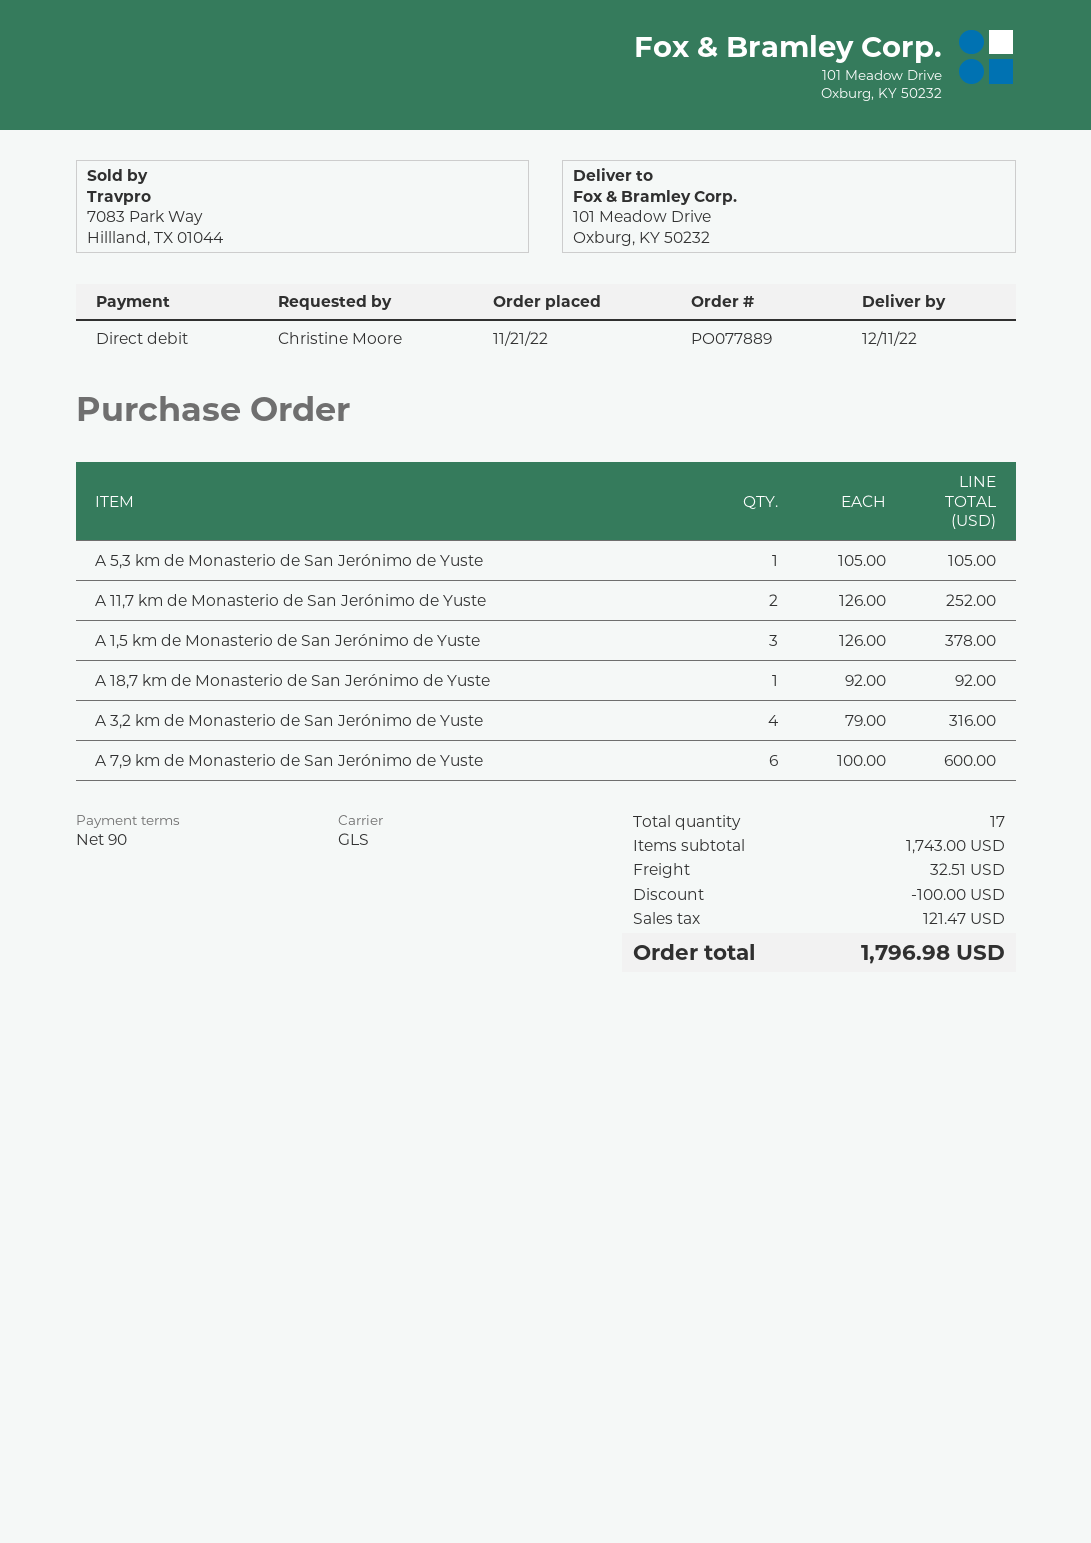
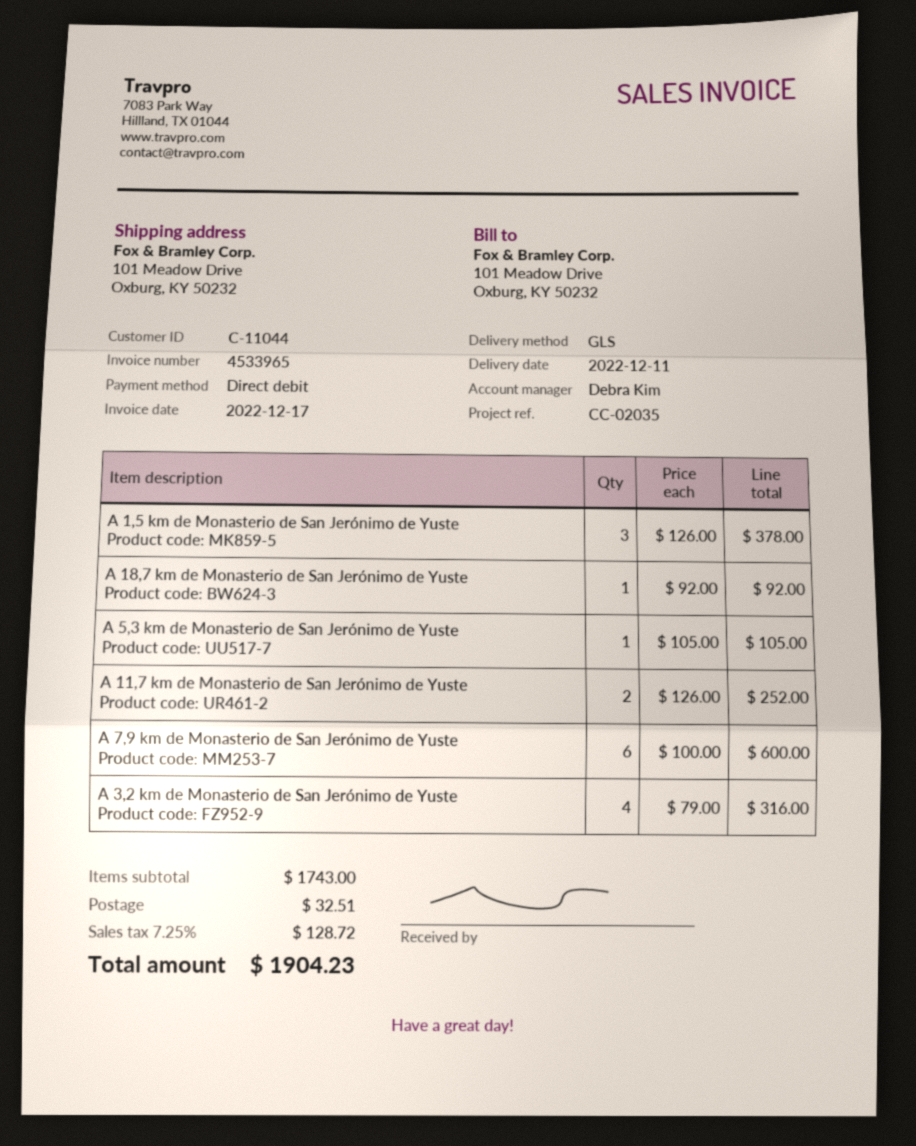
discount: 100.00 -> none
tax: 121.47 -> 128.72
total: 1796.98 -> 1904.23

